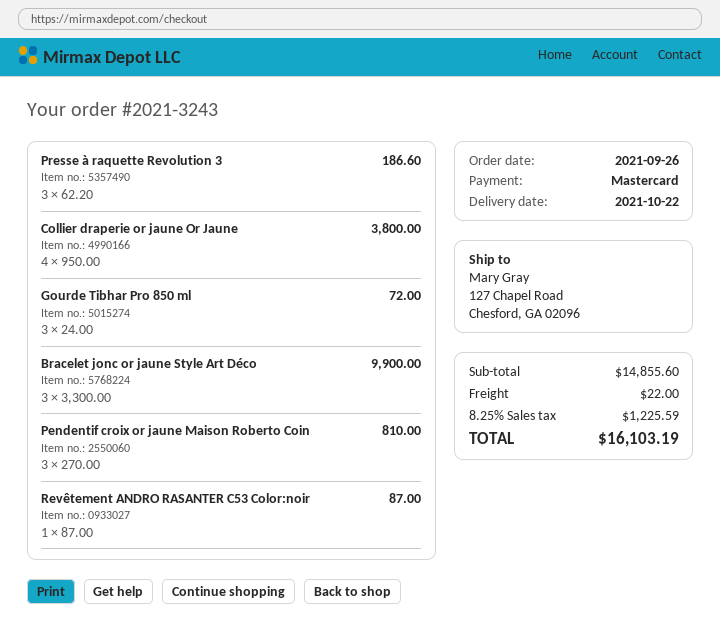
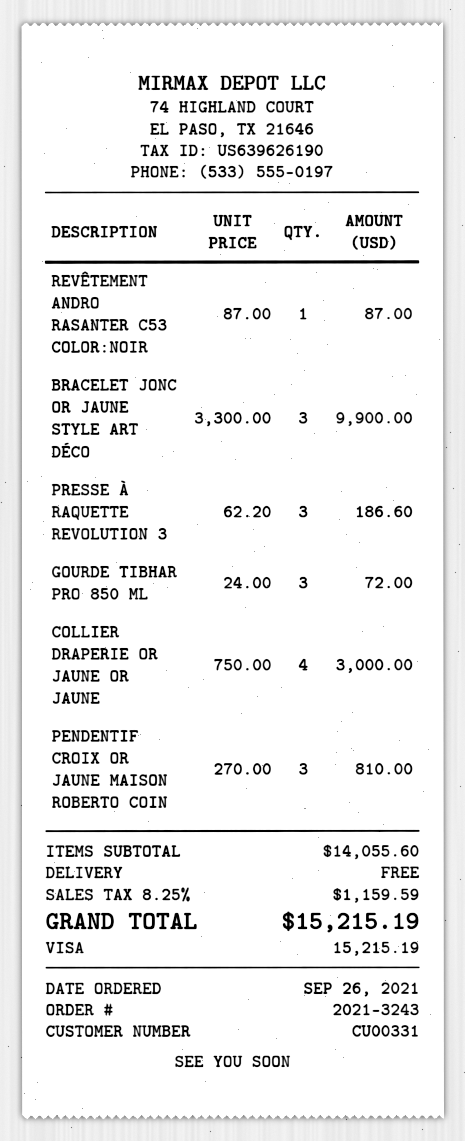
payment method: Mastercard -> Visa
Collier draperie or jaune Or Jaune: 4 x 950.00 = 3800.00 -> 4 x 750.00 = 3000.00
subtotal: 14855.60 -> 14055.60
shipping: 22.00 -> 0.00
tax: 8.25% = 1225.59 -> 8.25% = 1159.59
total: 16103.19 -> 15215.19

